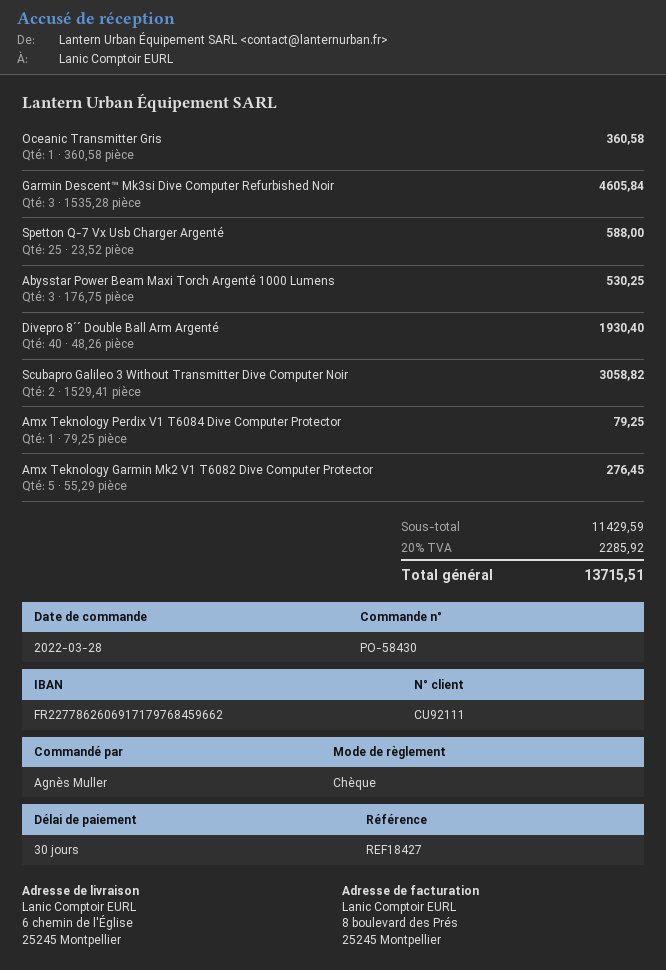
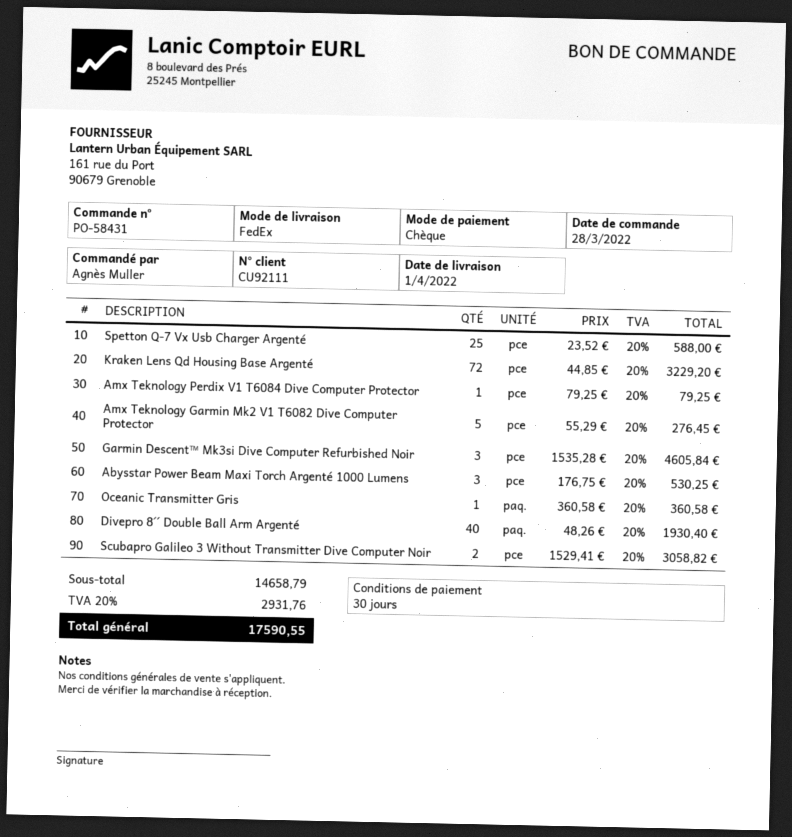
order number: PO-58430 -> PO-58431
Kraken Lens Qd Housing Base Argenté: none -> 72 x 44.85 = 3229.20
subtotal: 11429.59 -> 14658.79
tax: 20% = 2285.92 -> 20% = 2931.76
total: 13715.51 -> 17590.55

